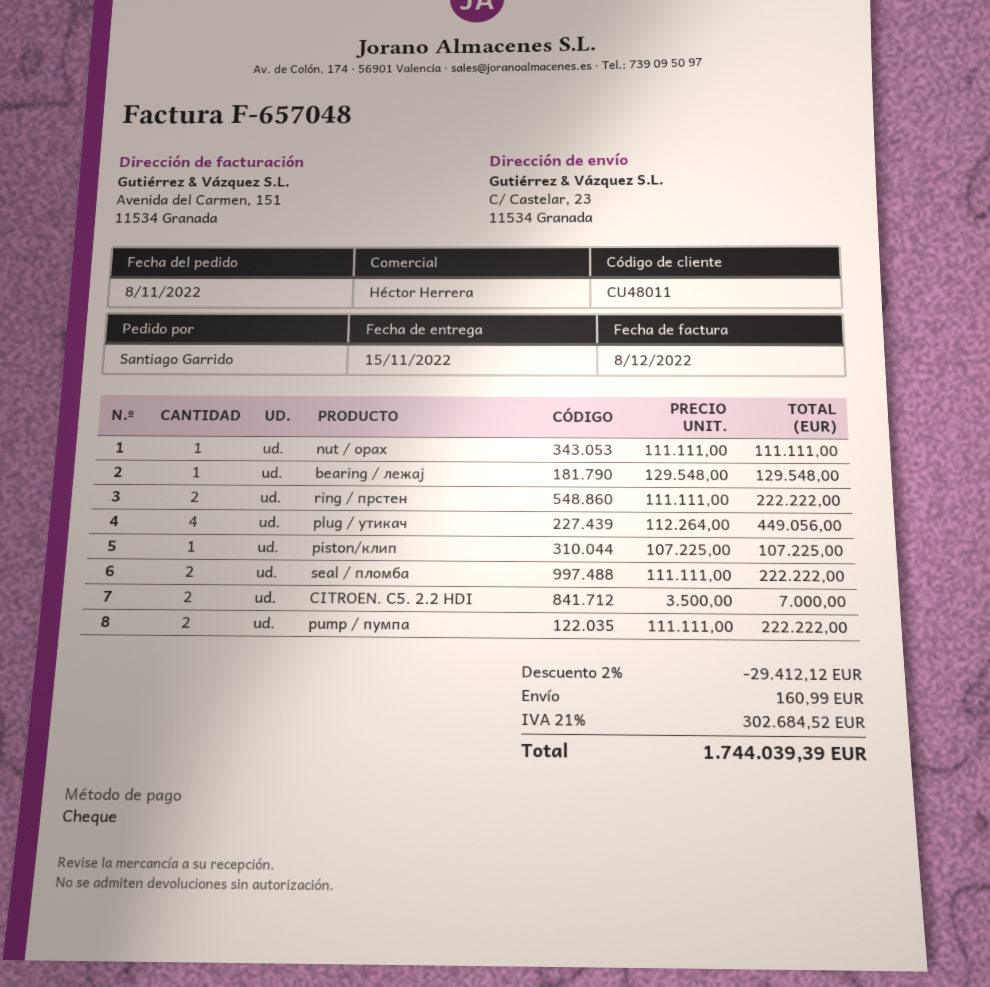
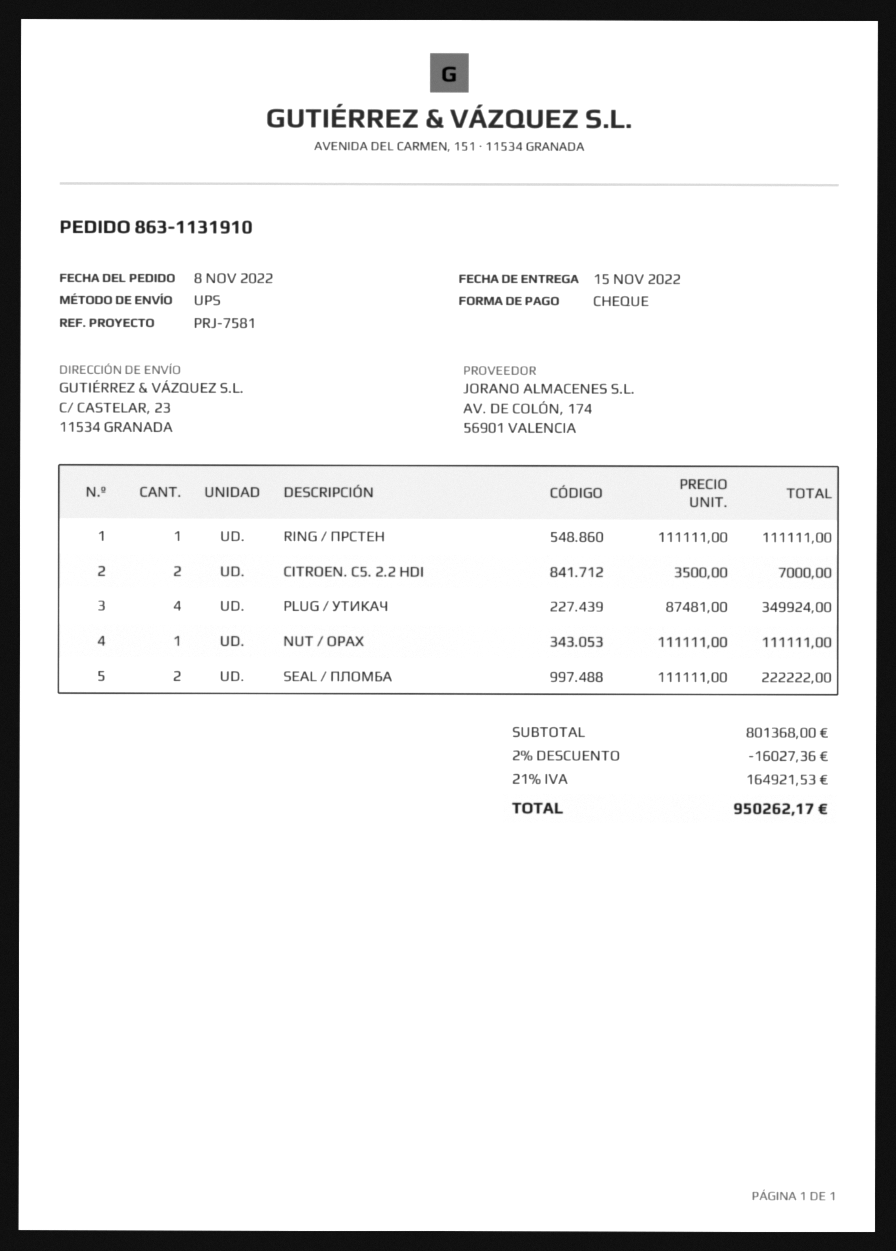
bearing / лежај: 1 x 129548.00 = 129548.00 -> none
ring / прстен: 2 x 111111.00 = 222222.00 -> 1 x 111111.00 = 111111.00
plug / утикач: 4 x 112264.00 = 449056.00 -> 4 x 87481.00 = 349924.00
piston/клип: 1 x 107225.00 = 107225.00 -> none
pump / пумпа: 2 x 111111.00 = 222222.00 -> none
discount: 2% = 29412.12 -> 2% = 16027.36
shipping: 160.99 -> none
tax: 21% = 302684.52 -> 21% = 164921.53
total: 1744039.39 -> 950262.17

